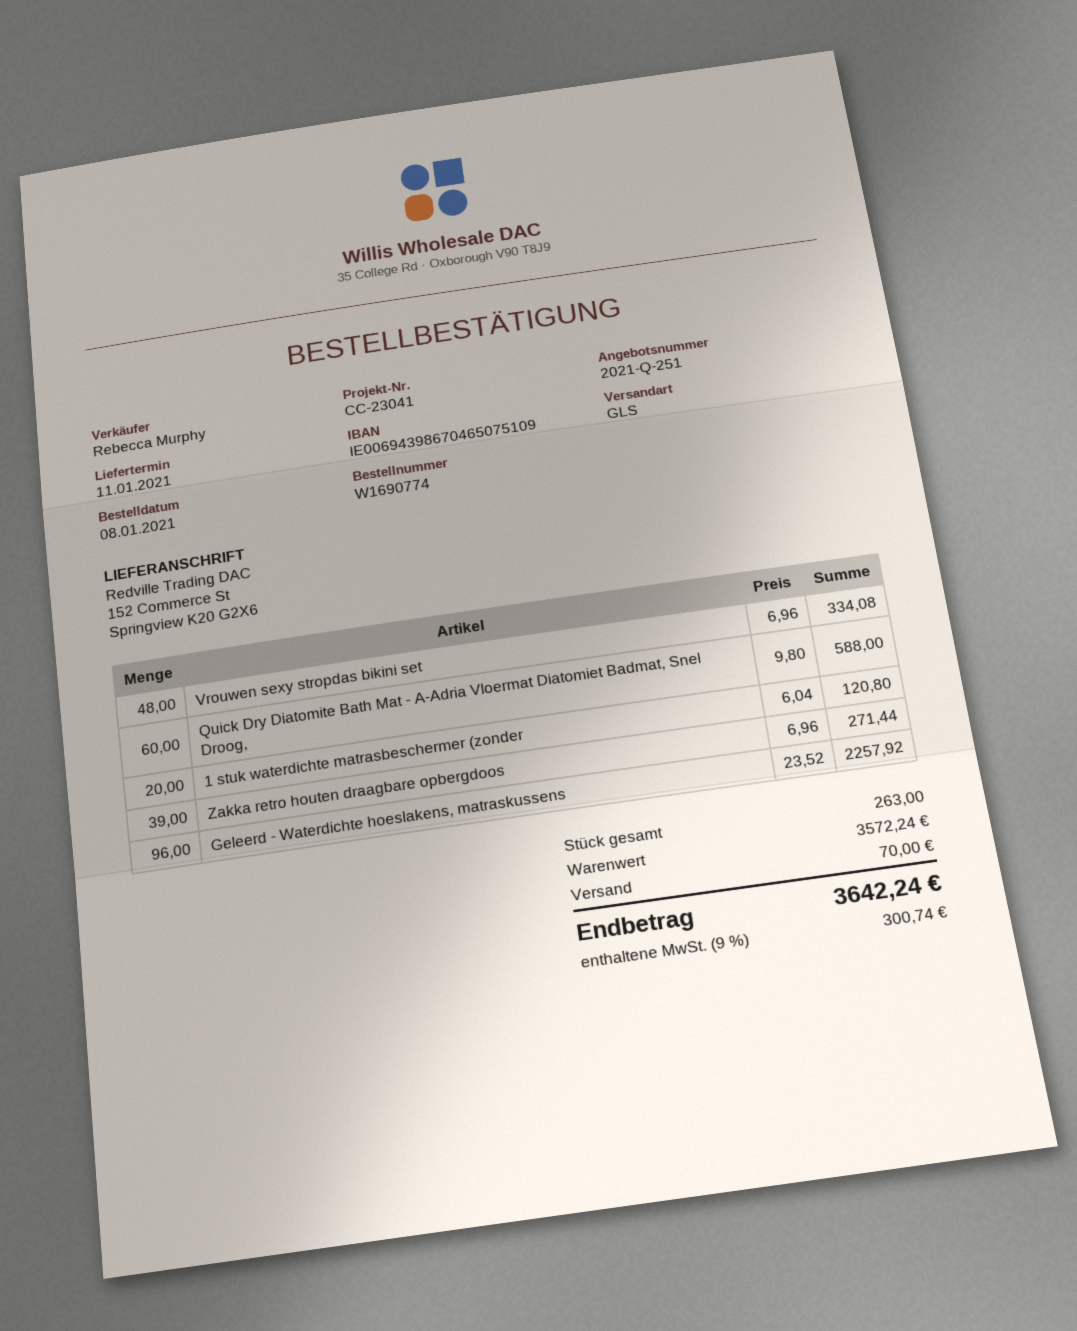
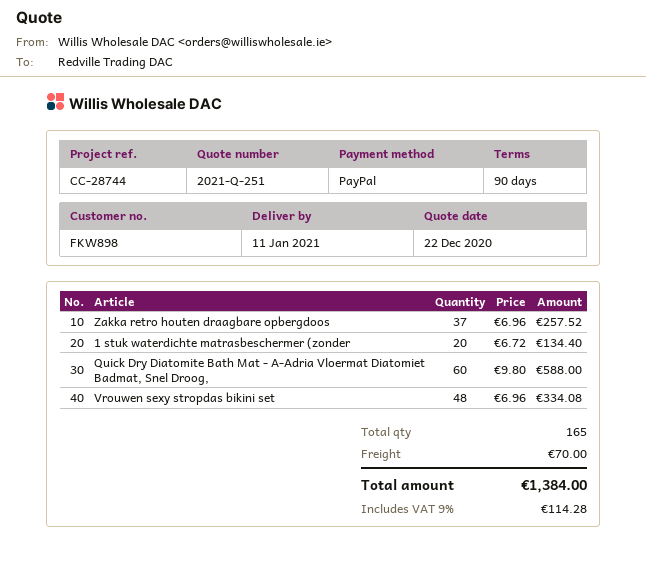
reference: CC-23041 -> CC-28744
1 stuk waterdichte matrasbeschermer (zonder: 20 x 6.04 = 120.80 -> 20 x 6.72 = 134.40
Zakka retro houten draagbare opbergdoos: 39 x 6.96 = 271.44 -> 37 x 6.96 = 257.52
Geleerd - Waterdichte hoeslakens, matraskussens: 96 x 23.52 = 2257.92 -> none
total quantity: 263 -> 165
tax: 9% = 300.74 -> 9% = 114.28
total: 3642.24 -> 1384.00

